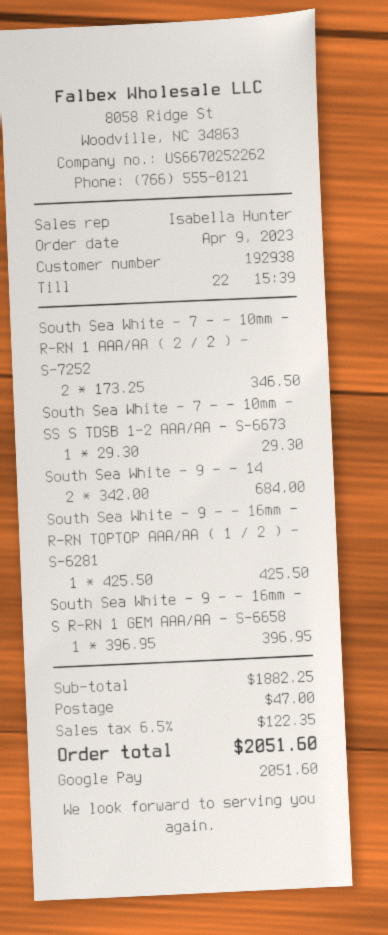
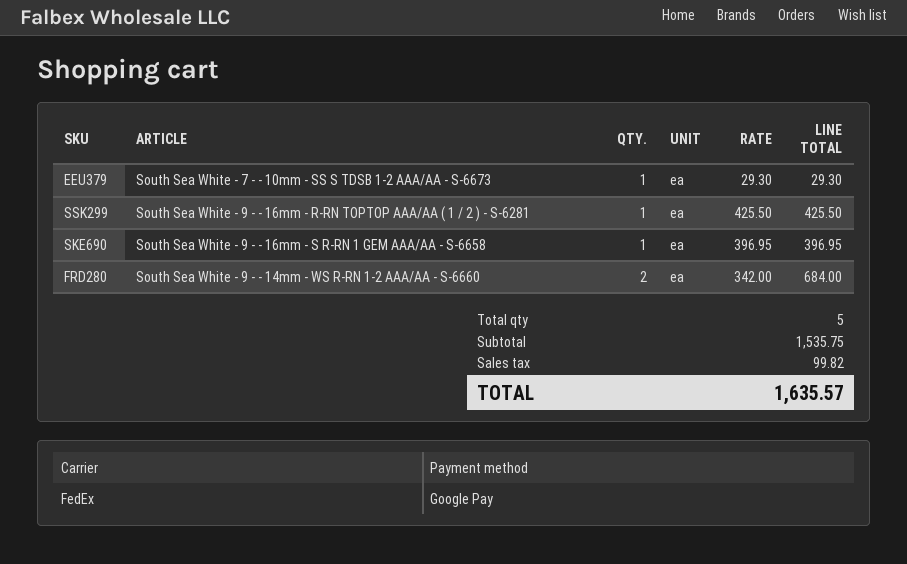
South Sea White - 7 - - 10mm - R-RN 1 AAA/AA ( 2 / 2 ) - S-7252: 2 x 173.25 = 346.50 -> none
subtotal: 1882.25 -> 1535.75
shipping: 47.00 -> none
tax: 122.35 -> 99.82
total: 2051.60 -> 1635.57

